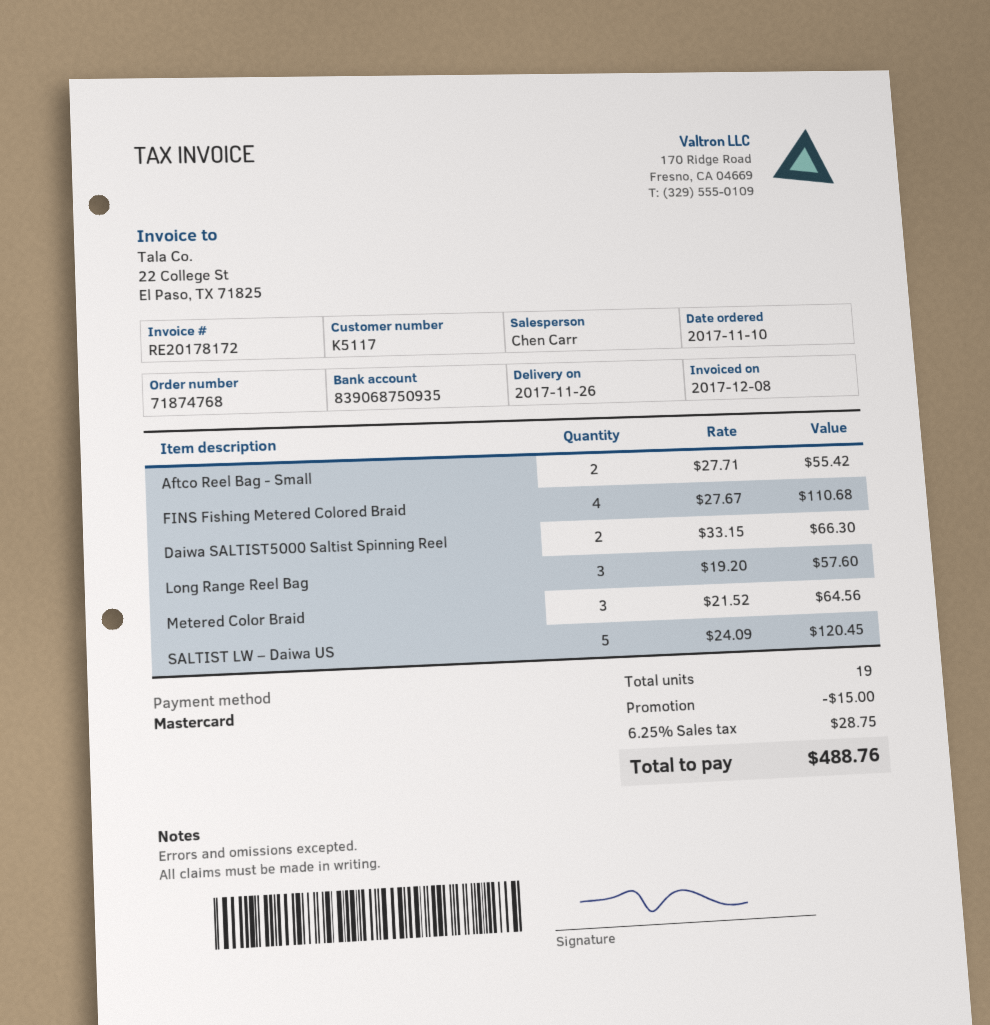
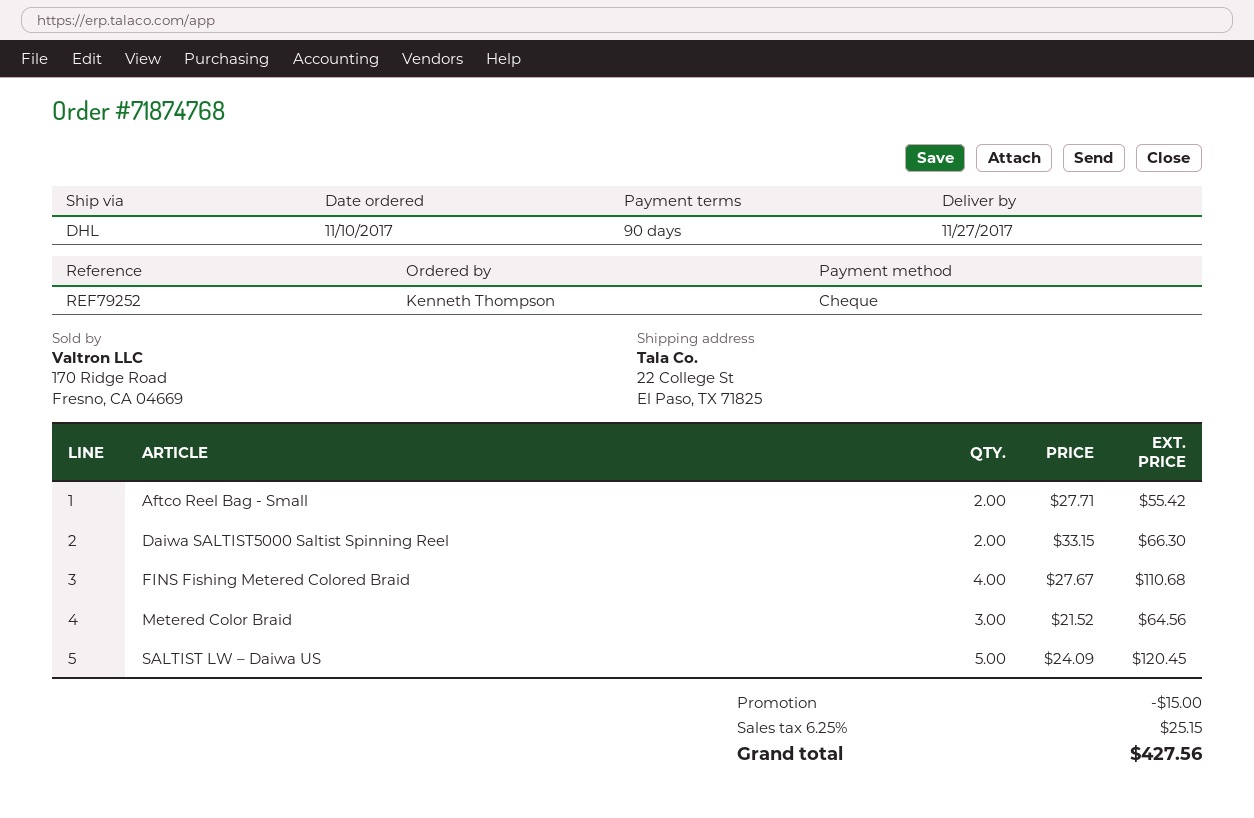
delivery date: 2017-11-26 -> 2017-11-27
payment method: Mastercard -> cheque
Long Range Reel Bag: 3 x 19.20 = 57.60 -> none
tax: 6.25% = 28.75 -> 6.25% = 25.15
total: 488.76 -> 427.56

